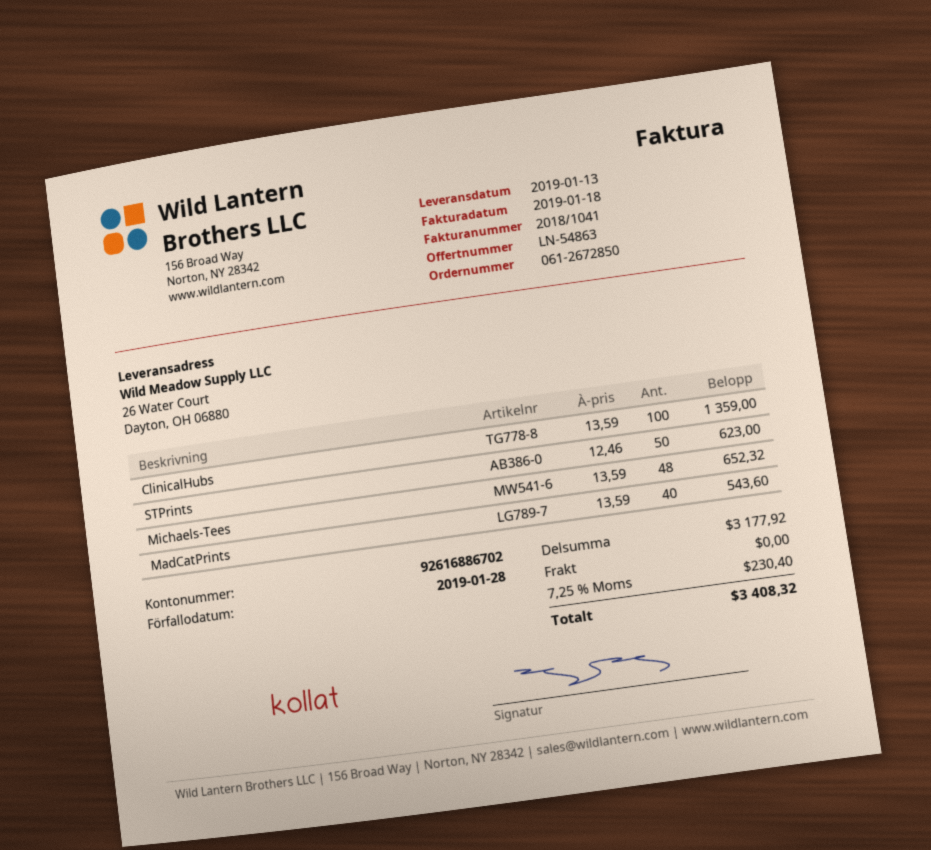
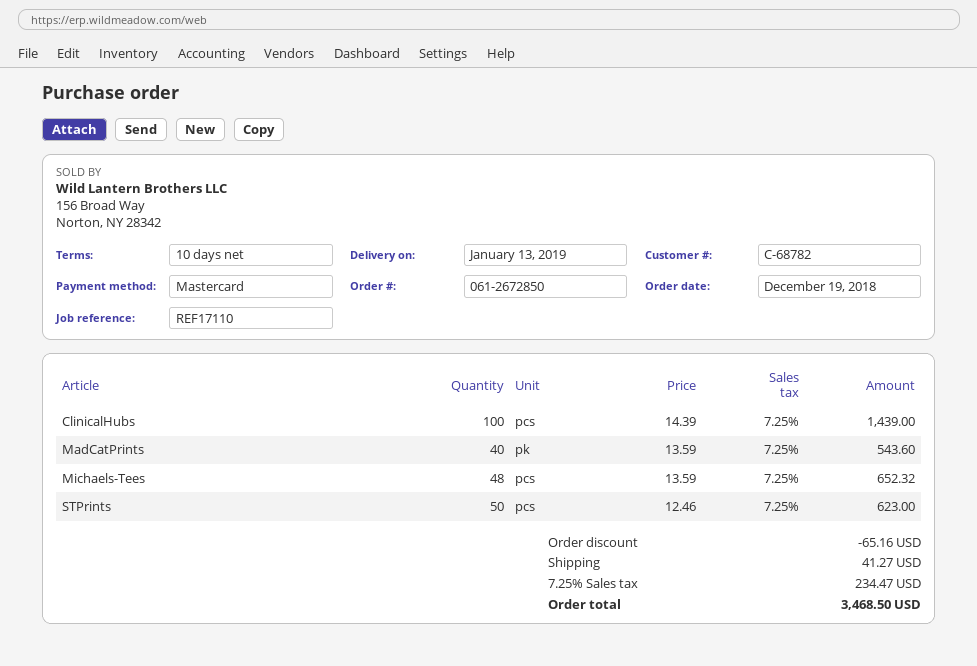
ClinicalHubs: 100 x 13.59 = 1359.00 -> 100 x 14.39 = 1439.00
discount: none -> 65.16
shipping: 0.00 -> 41.27
tax: 7.25% = 230.40 -> 7.25% = 234.47
total: 3408.32 -> 3468.50

